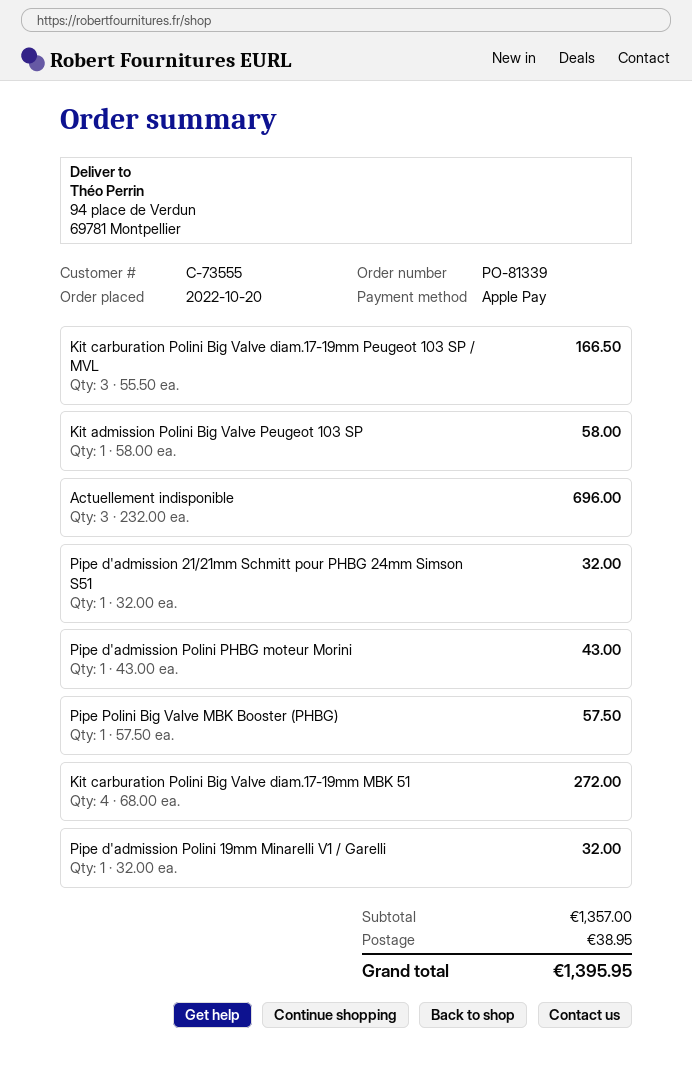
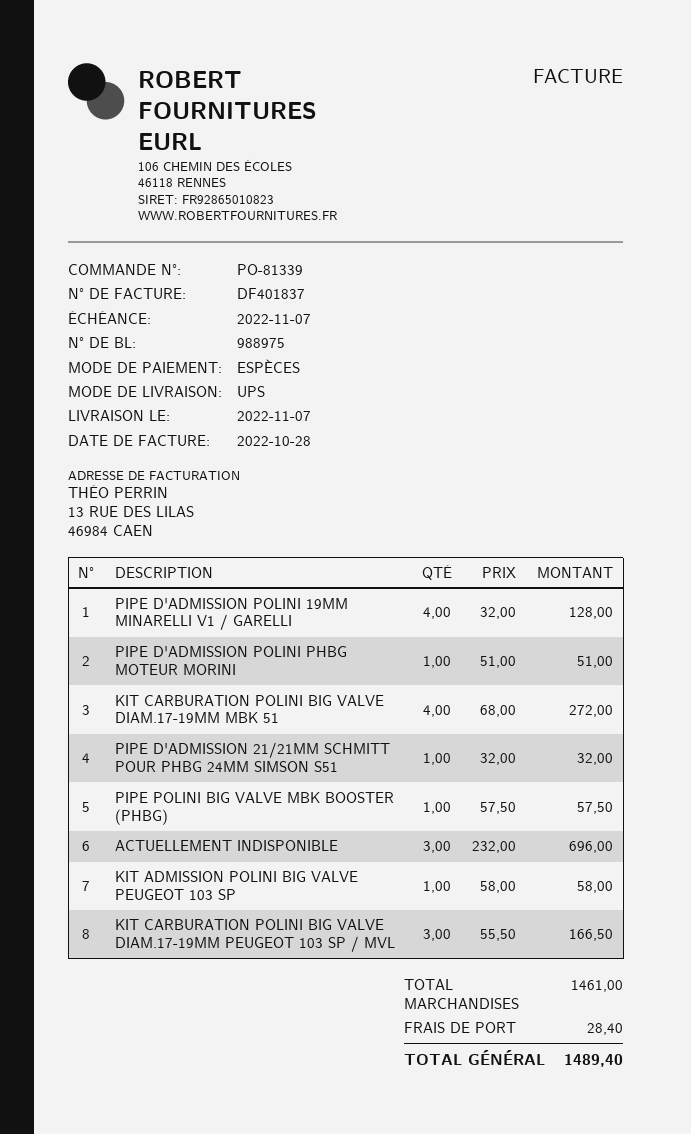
payment method: Apple Pay -> cash
Pipe d'admission Polini PHBG moteur Morini: 1 x 43.00 = 43.00 -> 1 x 51.00 = 51.00
Pipe d'admission Polini 19mm Minarelli V1 / Garelli: 1 x 32.00 = 32.00 -> 4 x 32.00 = 128.00
subtotal: 1357.00 -> 1461.00
shipping: 38.95 -> 28.40
total: 1395.95 -> 1489.40

